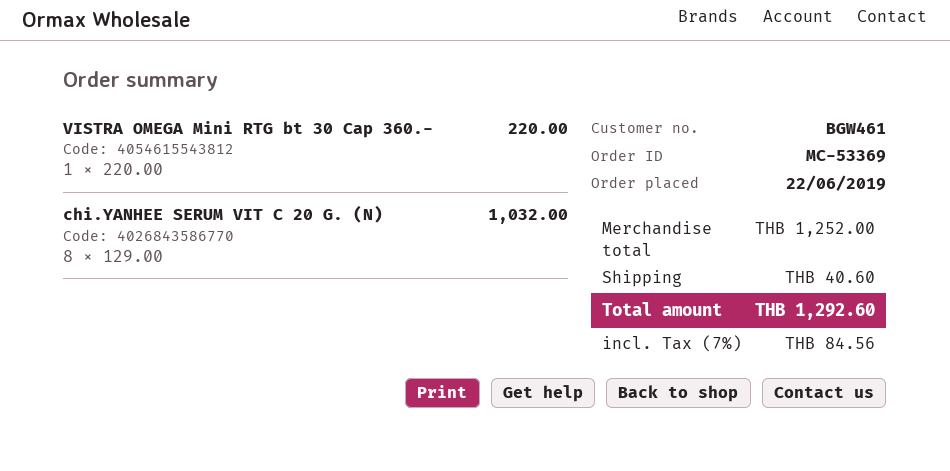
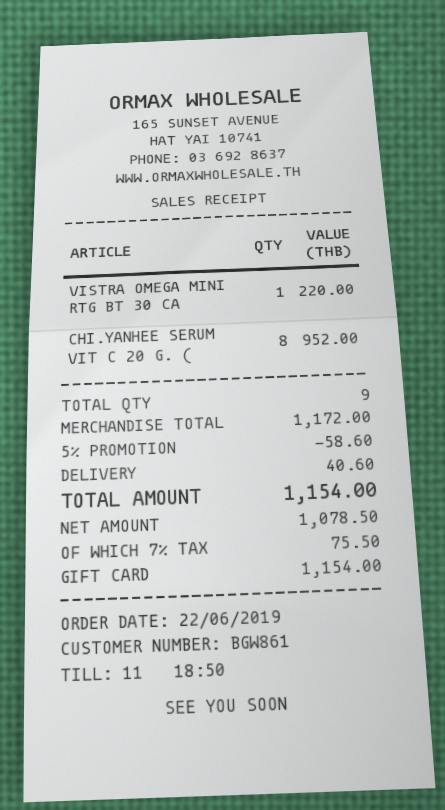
customer number: BGW461 -> BGW861
chi.YANHEE SERUM VIT C 20 G. (N): 8 for 1032.00 -> 8 for 952.00
subtotal: 1252.00 -> 1172.00
discount: none -> 5% = 58.60
tax: 7% = 84.56 -> 7% = 75.50
total: 1292.60 -> 1154.00

